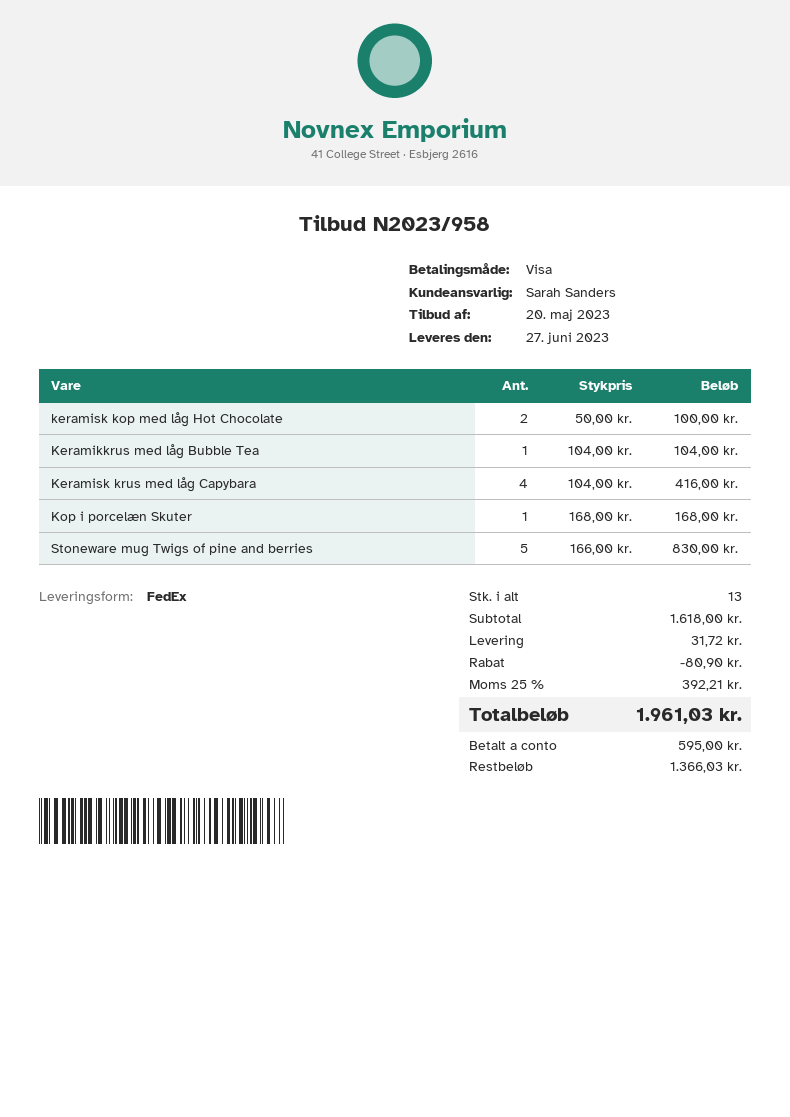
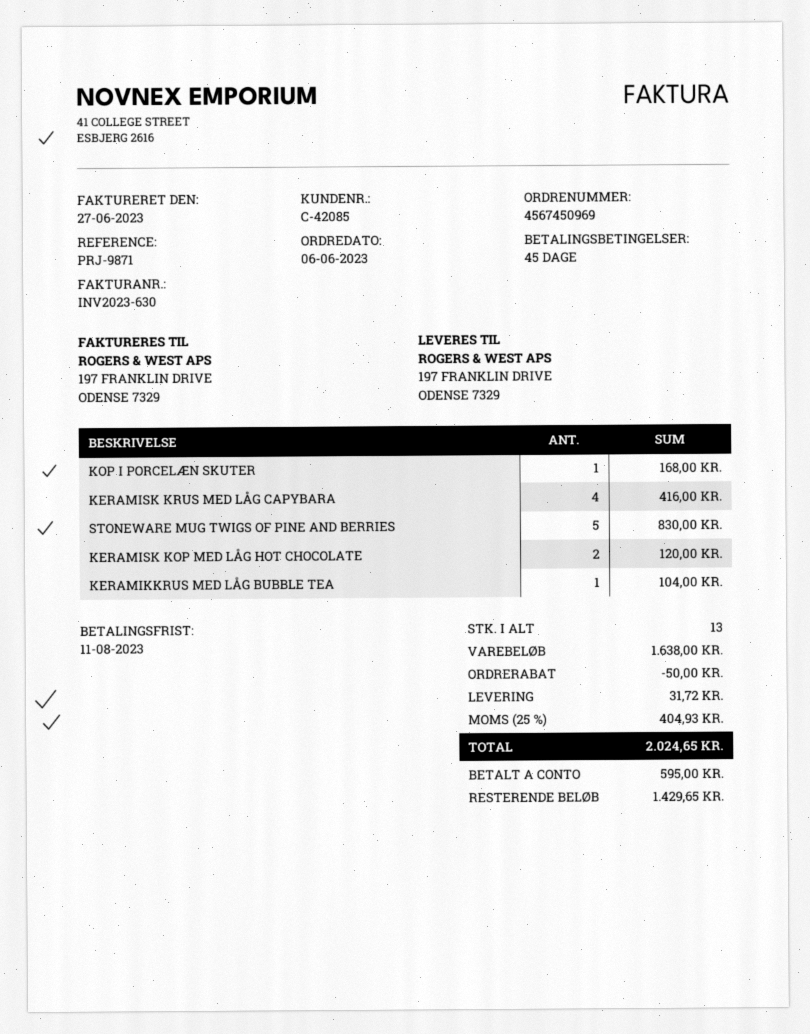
keramisk kop med låg Hot Chocolate: 2 for 100.00 -> 2 for 120.00
subtotal: 1618.00 -> 1638.00
discount: 80.90 -> 50.00
tax: 25% = 392.21 -> 25% = 404.93
total: 1961.03 -> 2024.65
balance: 1366.03 -> 1429.65

